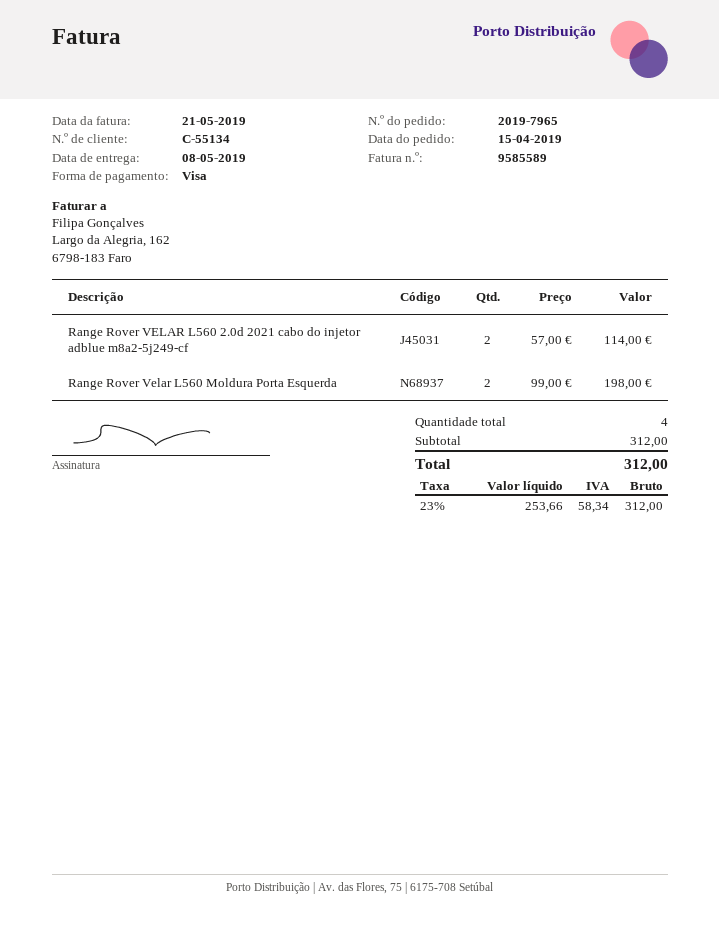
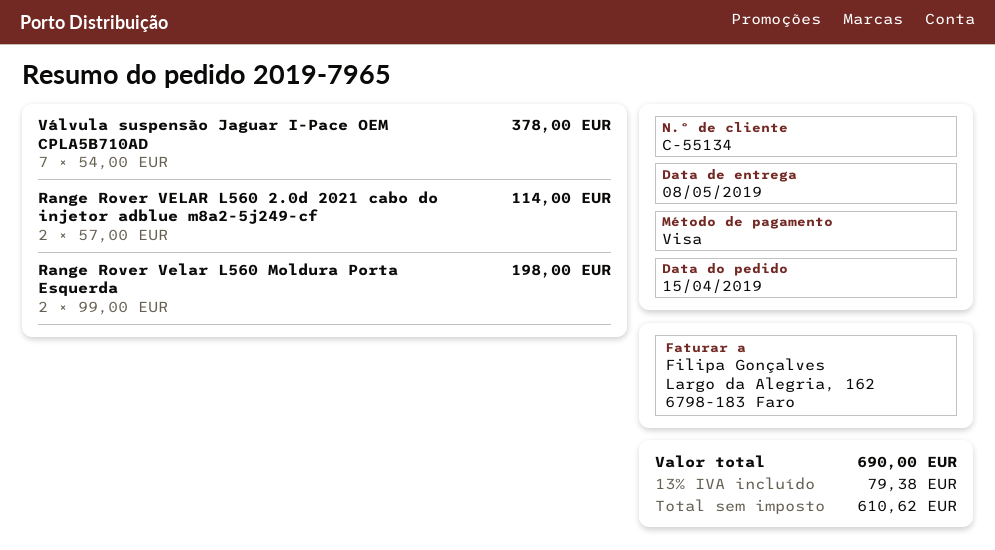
Válvula suspensão Jaguar I-Pace OEM CPLA5B710AD: none -> 7 x 54.00 = 378.00
net: 253.66 -> 610.62
tax: 23% = 58.34 -> 13% = 79.38
total: 312.00 -> 690.00

